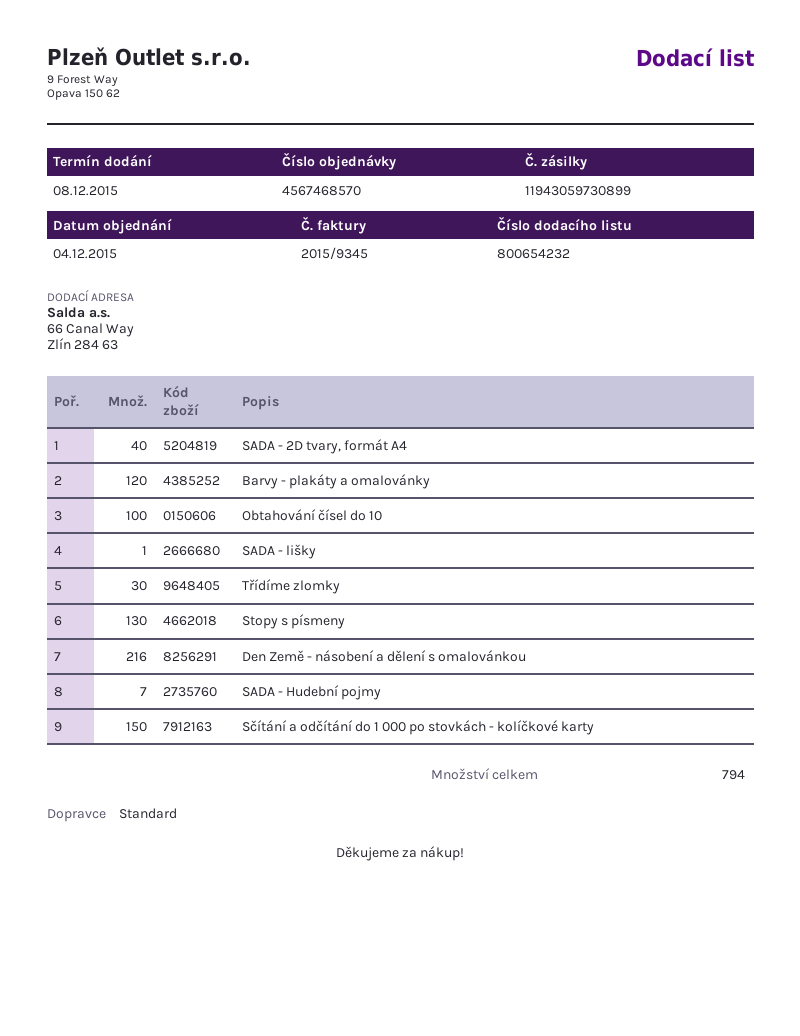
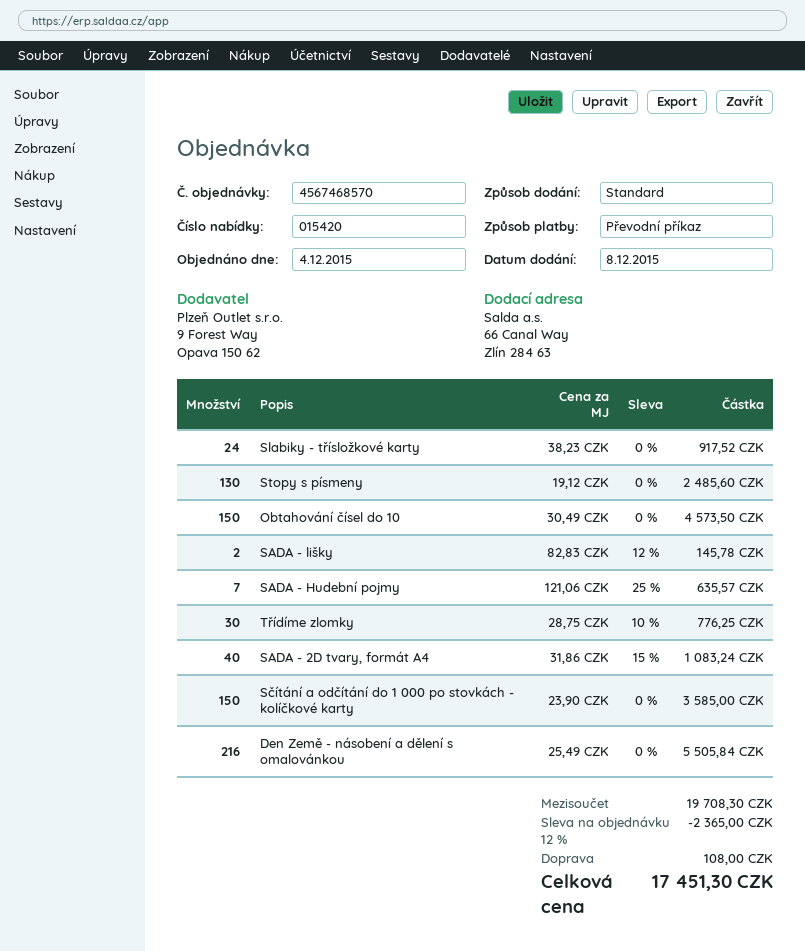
Barvy - plakáty a omalovánky: 120 -> none
Obtahování čísel do 10: 100 -> 150
SADA - lišky: 1 -> 2
Slabiky - třísložkové karty: none -> 24

